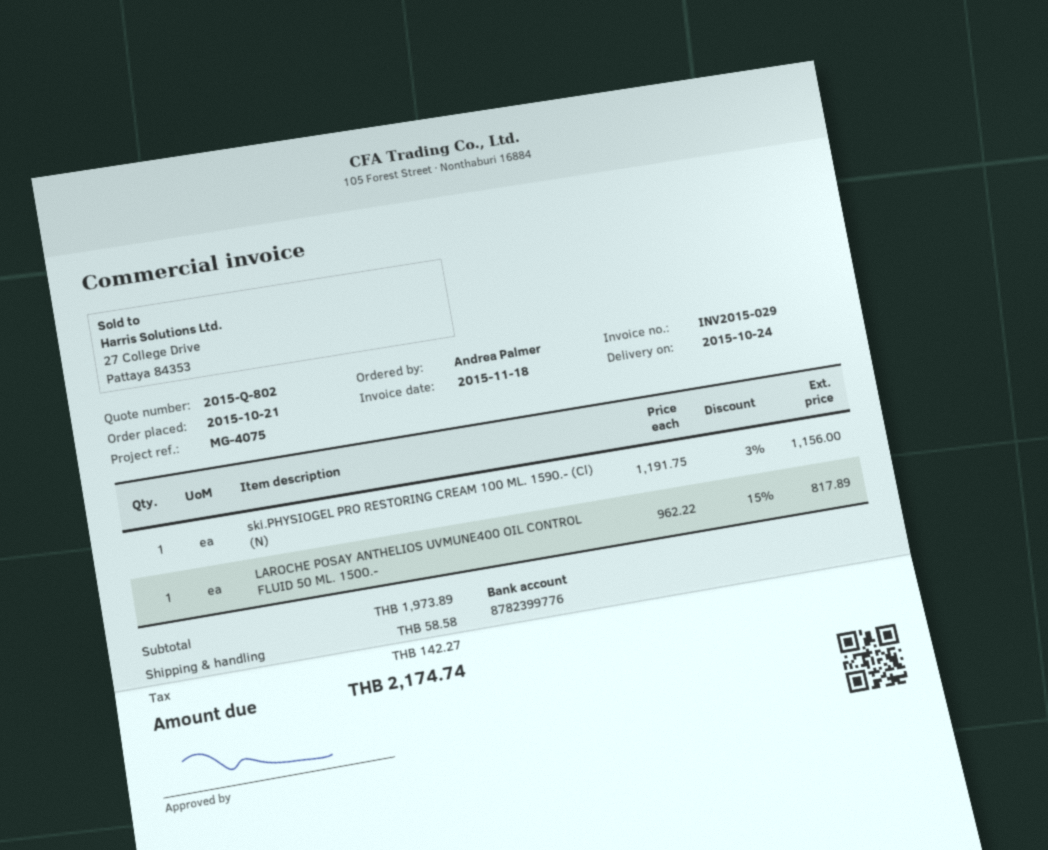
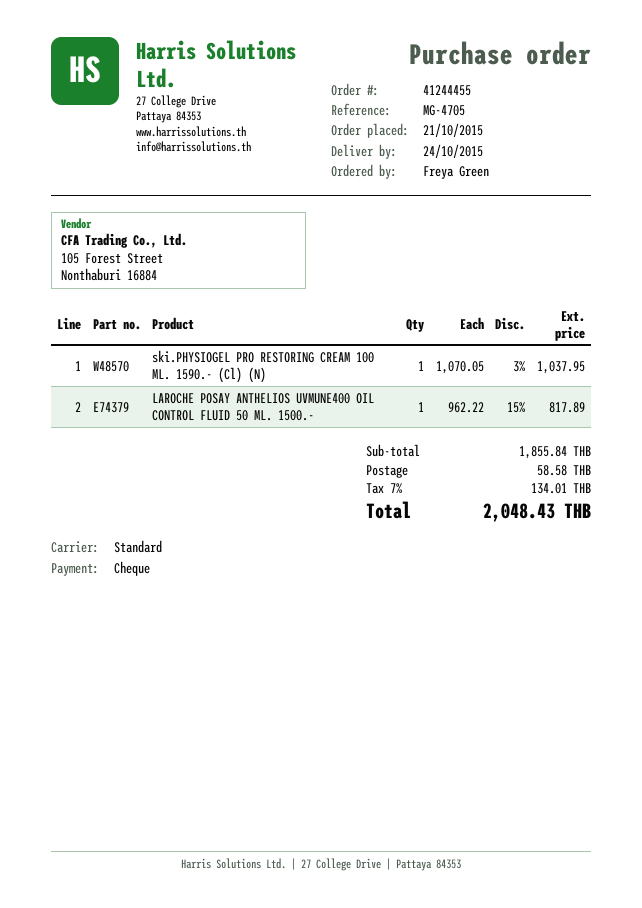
reference: MG-4075 -> MG-4705
ordered by: Andrea Palmer -> Freya Green
ski.PHYSIOGEL PRO RESTORING CREAM 100 ML. 1590.- (Cl) (N): 1 x 1191.75 - 3% = 1156.00 -> 1 x 1070.05 - 3% = 1037.95
subtotal: 1973.89 -> 1855.84
tax: 142.27 -> 134.01
total: 2174.74 -> 2048.43

